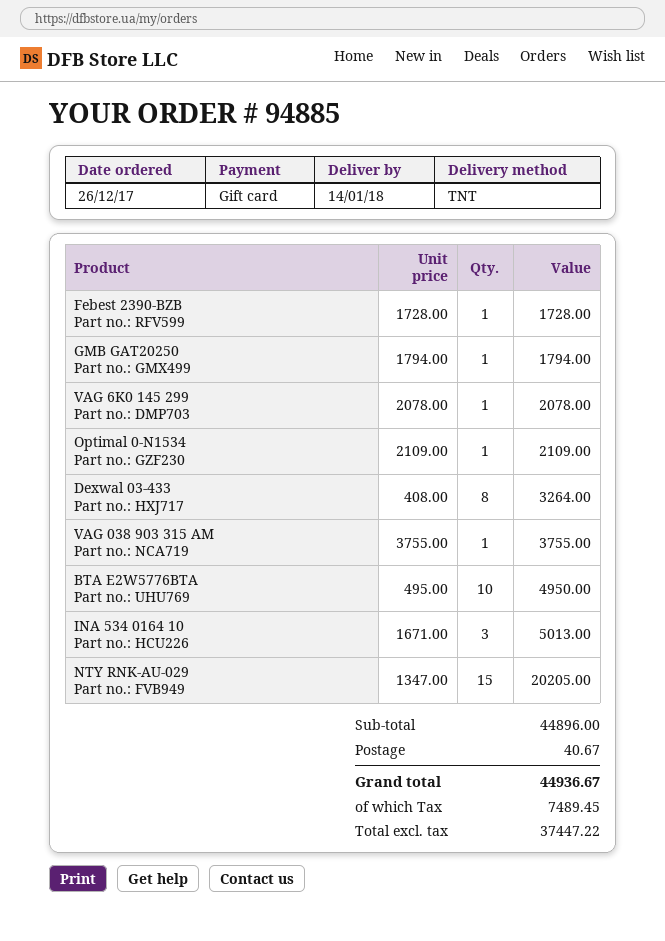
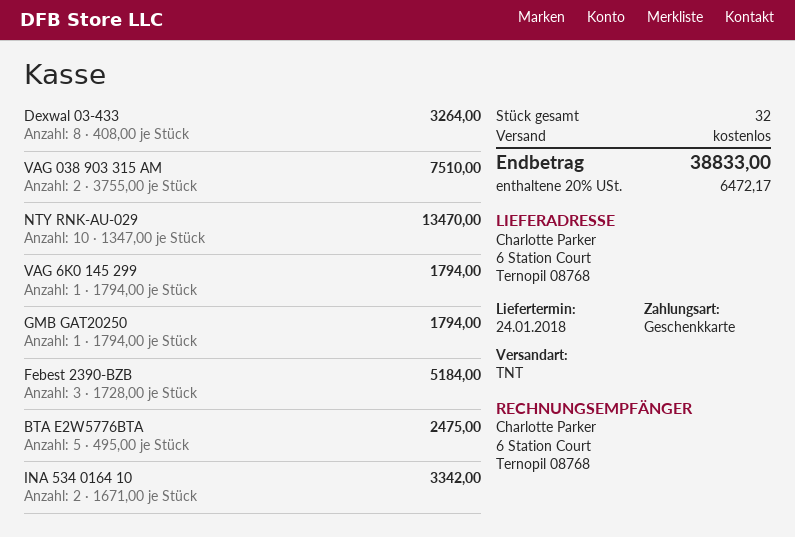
delivery date: 2018-01-14 -> 2018-01-24
Febest 2390-BZB: 1 x 1728.00 = 1728.00 -> 3 x 1728.00 = 5184.00
VAG 6K0 145 299: 1 x 2078.00 = 2078.00 -> 1 x 1794.00 = 1794.00
Optimal 0-N1534: 1 x 2109.00 = 2109.00 -> none
VAG 038 903 315 AM: 1 x 3755.00 = 3755.00 -> 2 x 3755.00 = 7510.00
BTA E2W5776BTA: 10 x 495.00 = 4950.00 -> 5 x 495.00 = 2475.00
INA 534 0164 10: 3 x 1671.00 = 5013.00 -> 2 x 1671.00 = 3342.00
NTY RNK-AU-029: 15 x 1347.00 = 20205.00 -> 10 x 1347.00 = 13470.00
shipping: 40.67 -> 0.00
tax: 7489.45 -> 6472.17
total: 44936.67 -> 38833.00

